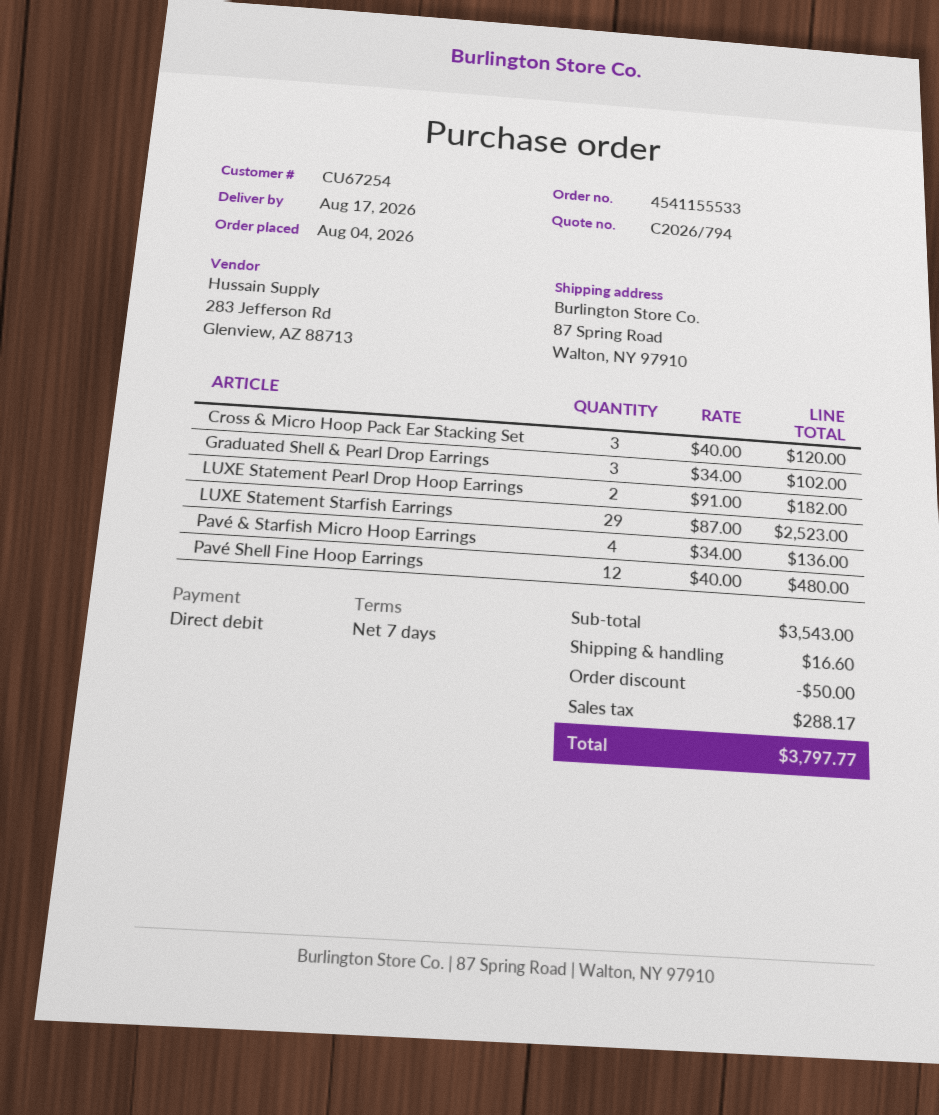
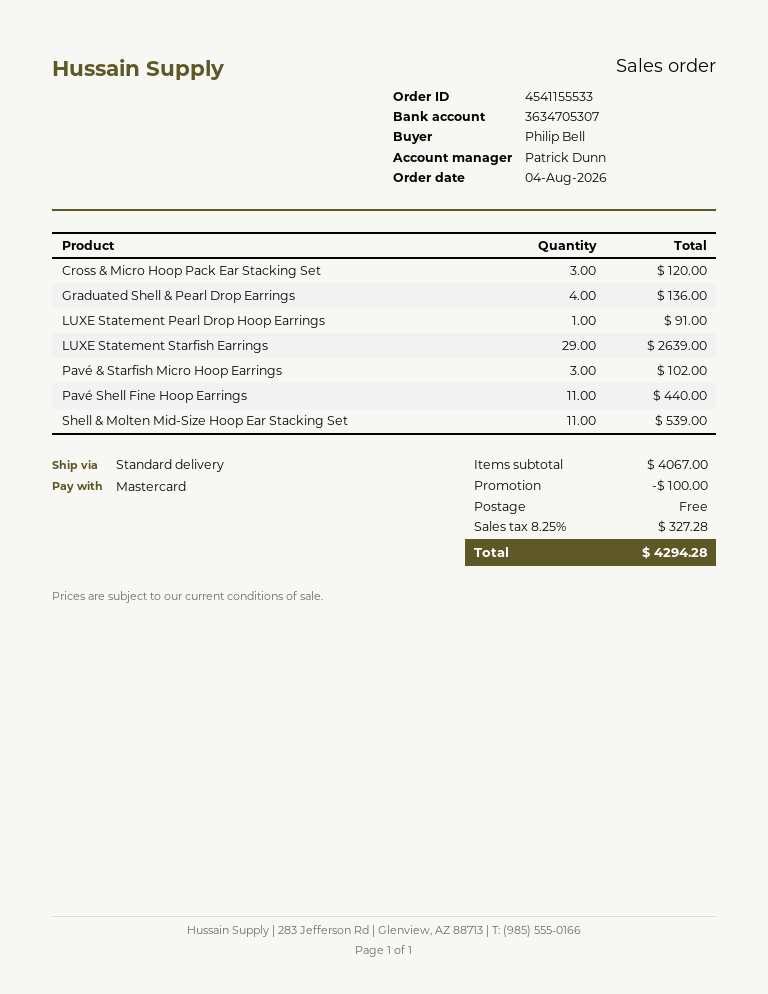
payment method: direct debit -> Mastercard
Graduated Shell & Pearl Drop Earrings: 3 for 102.00 -> 4 for 136.00
LUXE Statement Pearl Drop Hoop Earrings: 2 for 182.00 -> 1 for 91.00
LUXE Statement Starfish Earrings: 29 for 2523.00 -> 29 for 2639.00
Pavé & Starfish Micro Hoop Earrings: 4 for 136.00 -> 3 for 102.00
Pavé Shell Fine Hoop Earrings: 12 for 480.00 -> 11 for 440.00
Shell & Molten Mid-Size Hoop Ear Stacking Set: none -> 11 for 539.00
subtotal: 3543.00 -> 4067.00
discount: 50.00 -> 100.00
shipping: 16.60 -> 0.00
tax: 288.17 -> 327.28
total: 3797.77 -> 4294.28

